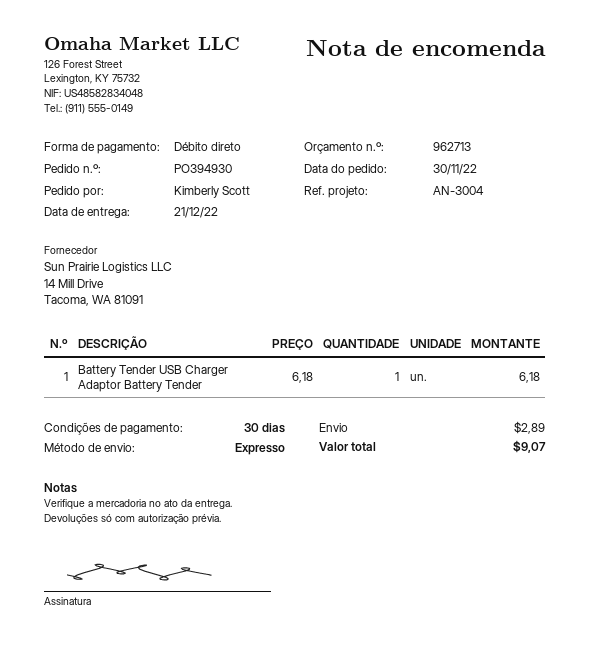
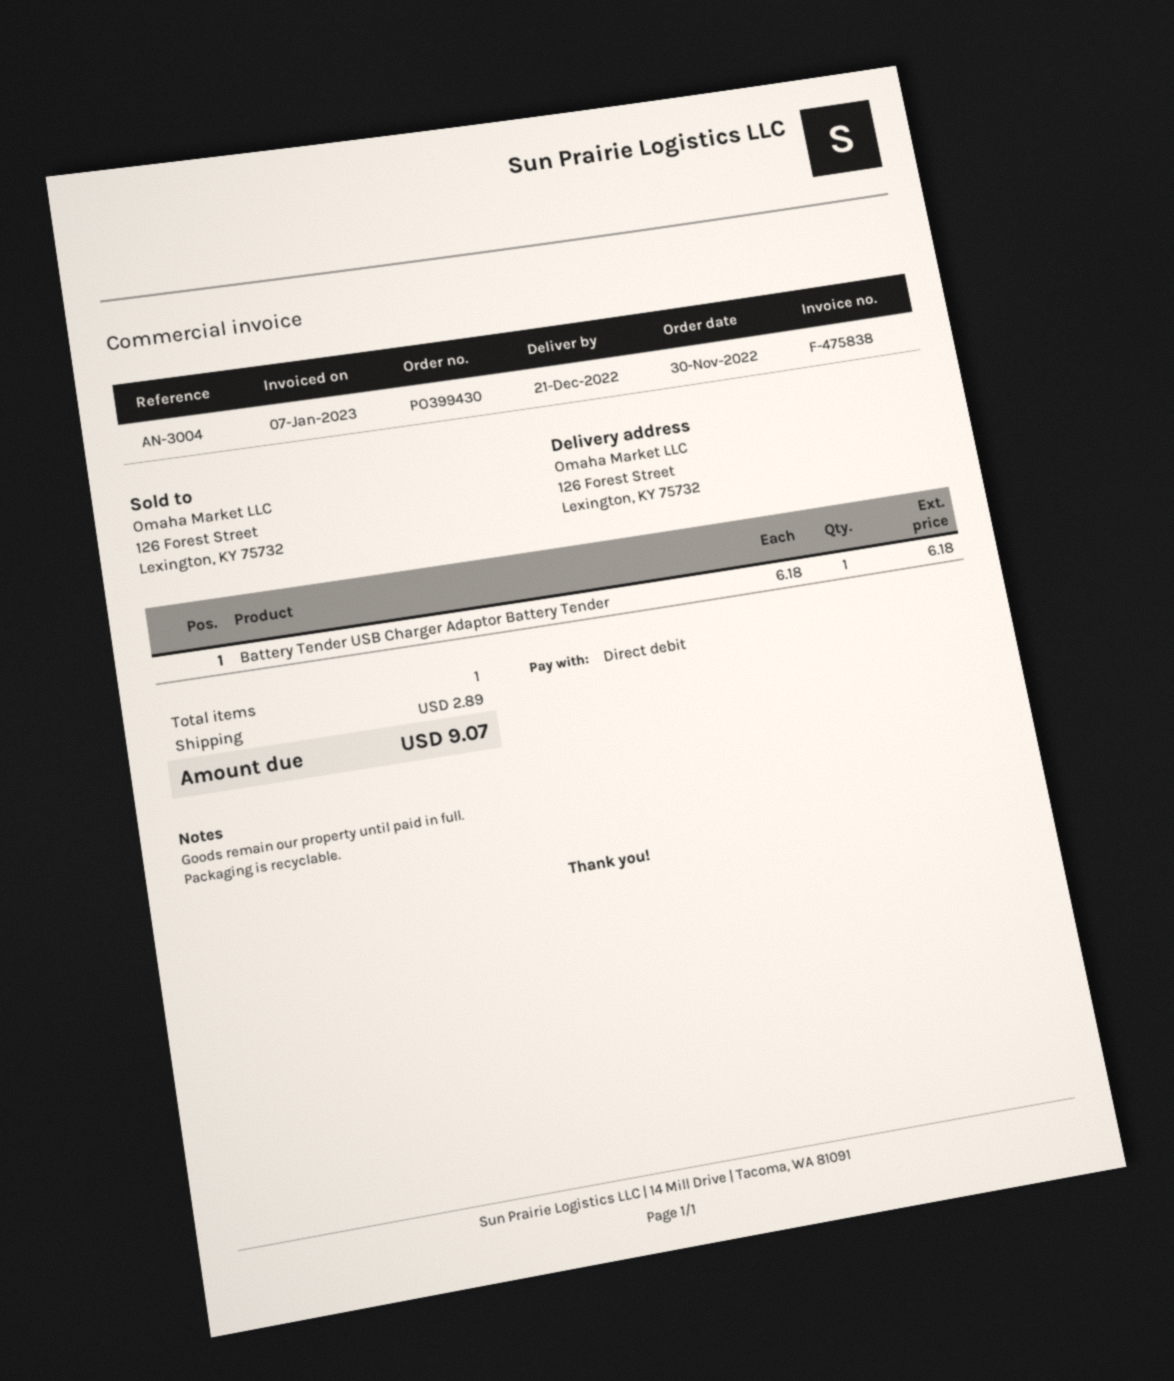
order number: PO394930 -> PO399430

